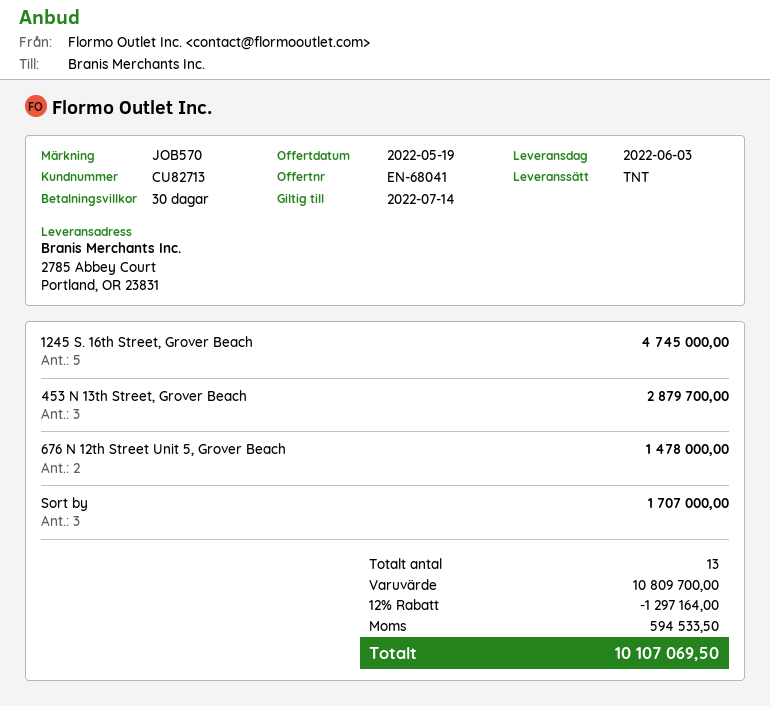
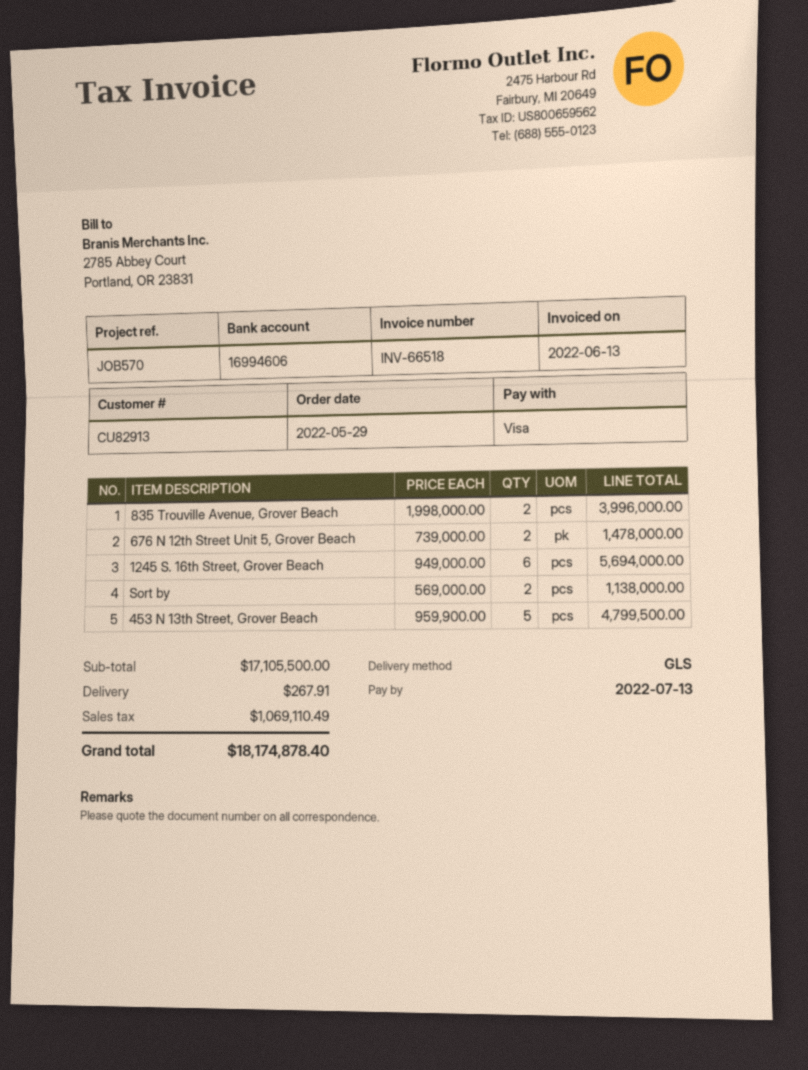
customer number: CU82713 -> CU82913
shipping method: TNT -> GLS
1245 S. 16th Street, Grover Beach: 5 for 4745000.00 -> 6 for 5694000.00
453 N 13th Street, Grover Beach: 3 for 2879700.00 -> 5 for 4799500.00
Sort by: 3 for 1707000.00 -> 2 for 1138000.00
835 Trouville Avenue, Grover Beach: none -> 2 for 3996000.00
subtotal: 10809700.00 -> 17105500.00
discount: 12% = 1297164.00 -> none
shipping: none -> 267.91
tax: 594533.50 -> 1069110.49
total: 10107069.50 -> 18174878.40

